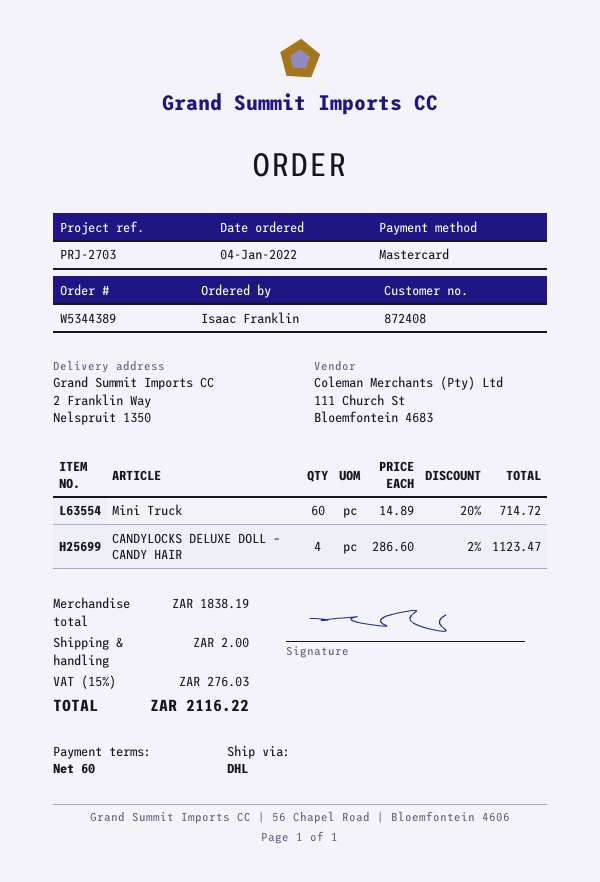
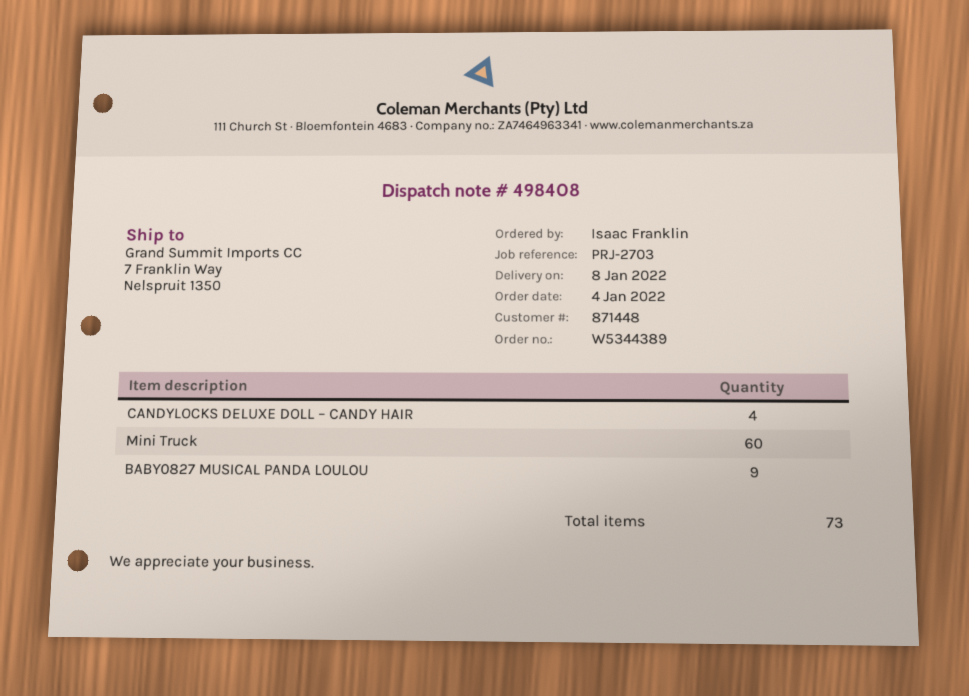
customer number: 872408 -> 871448
ship to: 2 Franklin Way, Nelspruit 1350 -> 7 Franklin Way, Nelspruit 1350
BABY0827 MUSICAL PANDA LOULOU: none -> 9

